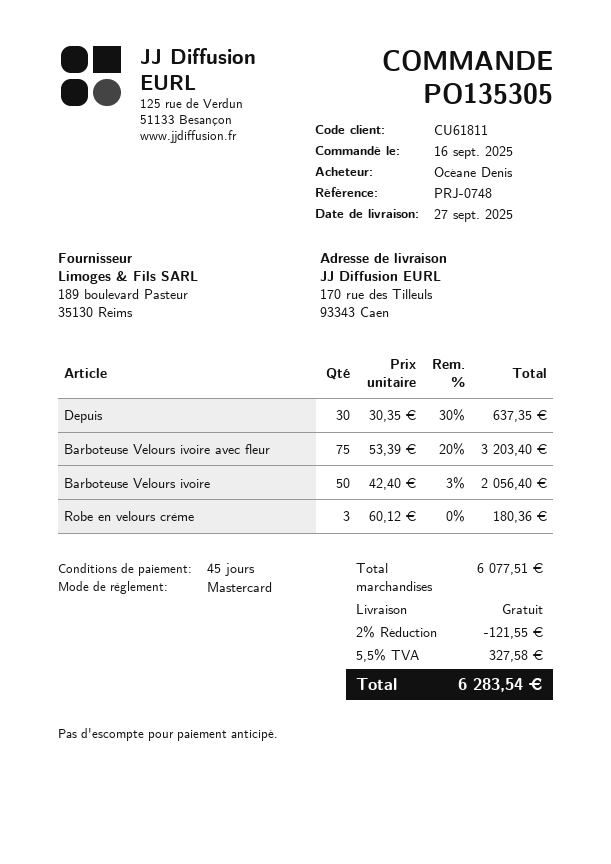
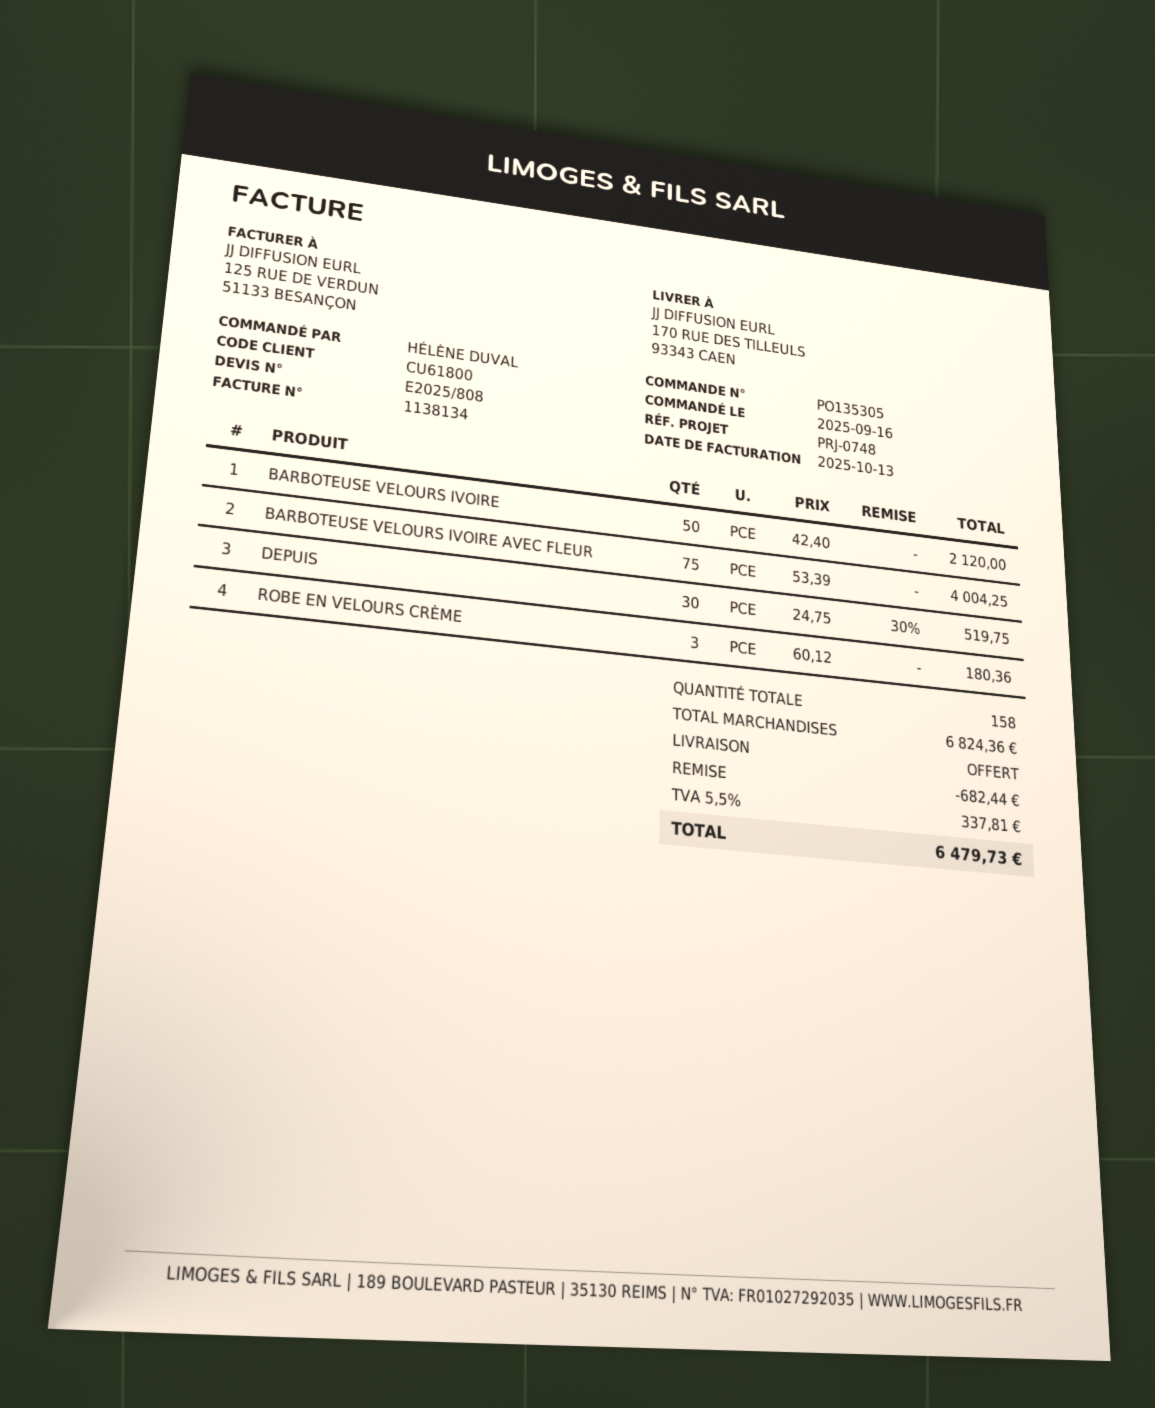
customer number: CU61811 -> CU61800
ordered by: Océane Denis -> HÉLÈNE DUVAL
Depuis: 30 x 30.35 - 30% = 637.35 -> 30 x 24.75 - 30% = 519.75
Barboteuse Velours ivoire avec fleur: 75 x 53.39 - 20% = 3203.40 -> 75 x 53.39 = 4004.25
Barboteuse Velours ivoire: 50 x 42.40 - 3% = 2056.40 -> 50 x 42.40 = 2120.00
subtotal: 6077.51 -> 6824.36
discount: 121.55 -> 682.44
tax: 5.5% = 327.58 -> 5.5% = 337.81
total: 6283.54 -> 6479.73

